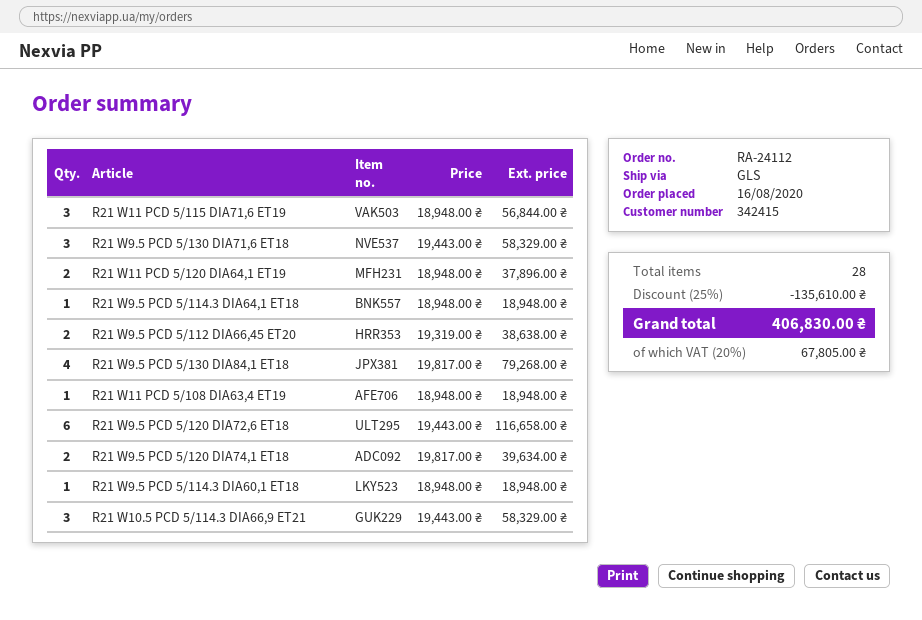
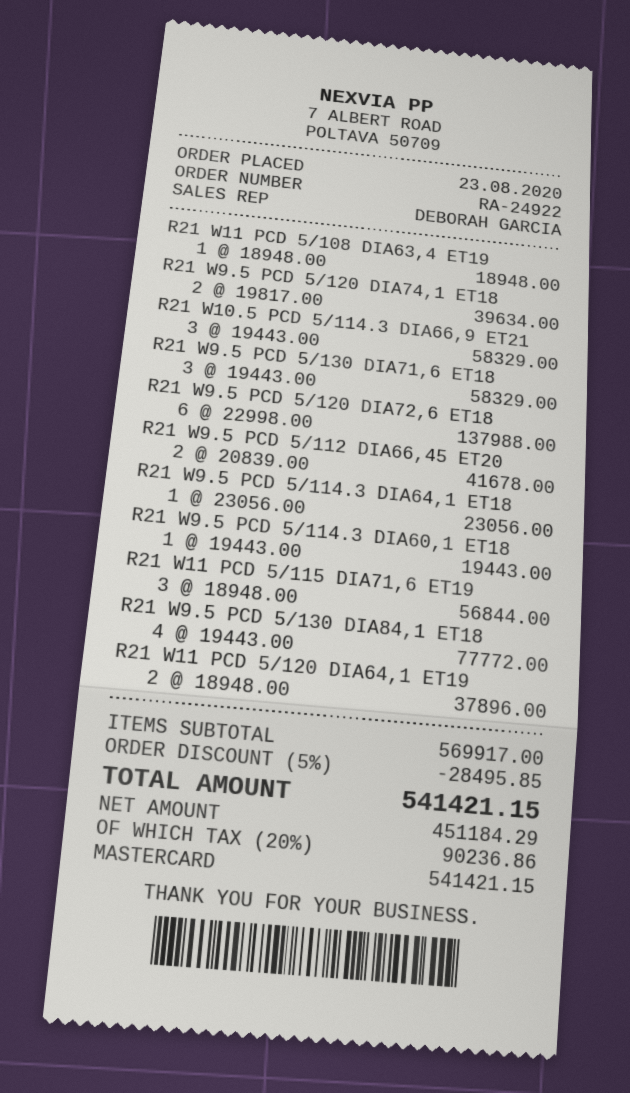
order number: RA-24112 -> RA-24922
order date: 2020-08-16 -> 2020-08-23
R21 W9.5 PCD 5/114.3 DIA64,1 ET18: 1 x 18948.00 = 18948.00 -> 1 x 23056.00 = 23056.00
R21 W9.5 PCD 5/112 DIA66,45 ET20: 2 x 19319.00 = 38638.00 -> 2 x 20839.00 = 41678.00
R21 W9.5 PCD 5/130 DIA84,1 ET18: 4 x 19817.00 = 79268.00 -> 4 x 19443.00 = 77772.00
R21 W9.5 PCD 5/120 DIA72,6 ET18: 6 x 19443.00 = 116658.00 -> 6 x 22998.00 = 137988.00
R21 W9.5 PCD 5/114.3 DIA60,1 ET18: 1 x 18948.00 = 18948.00 -> 1 x 19443.00 = 19443.00
discount: 25% = 135610.00 -> 5% = 28495.85
tax: 20% = 67805.00 -> 20% = 90236.86
total: 406830.00 -> 541421.15

